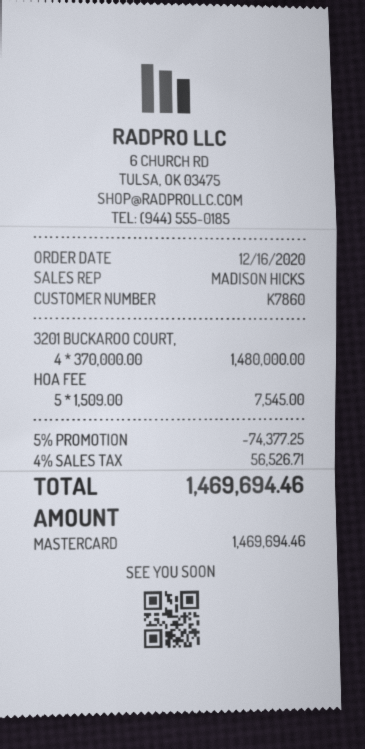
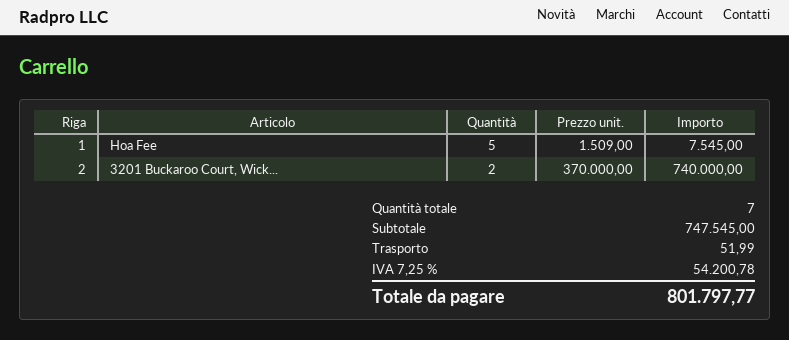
3201 BUCKAROO COURT,: 4 x 370000.00 = 1480000.00 -> 2 x 370000.00 = 740000.00
discount: 5% = 74377.25 -> none
shipping: none -> 51.99
tax: 4% = 56526.71 -> 7.25% = 54200.78
total: 1469694.46 -> 801797.77

